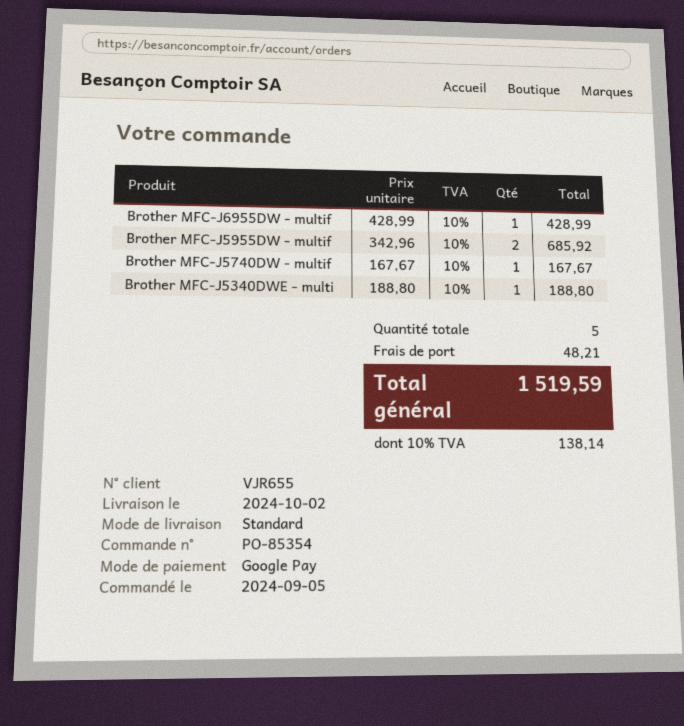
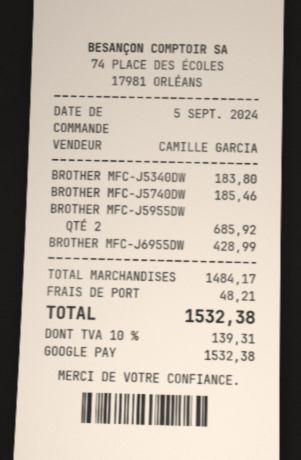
Brother MFC-J5740DW - multif: 1 for 167.67 -> 1 for 185.46
Brother MFC-J5340DWE - multi: 1 for 188.80 -> 1 for 183.80
tax: 10% = 138.14 -> 10% = 139.31
total: 1519.59 -> 1532.38

